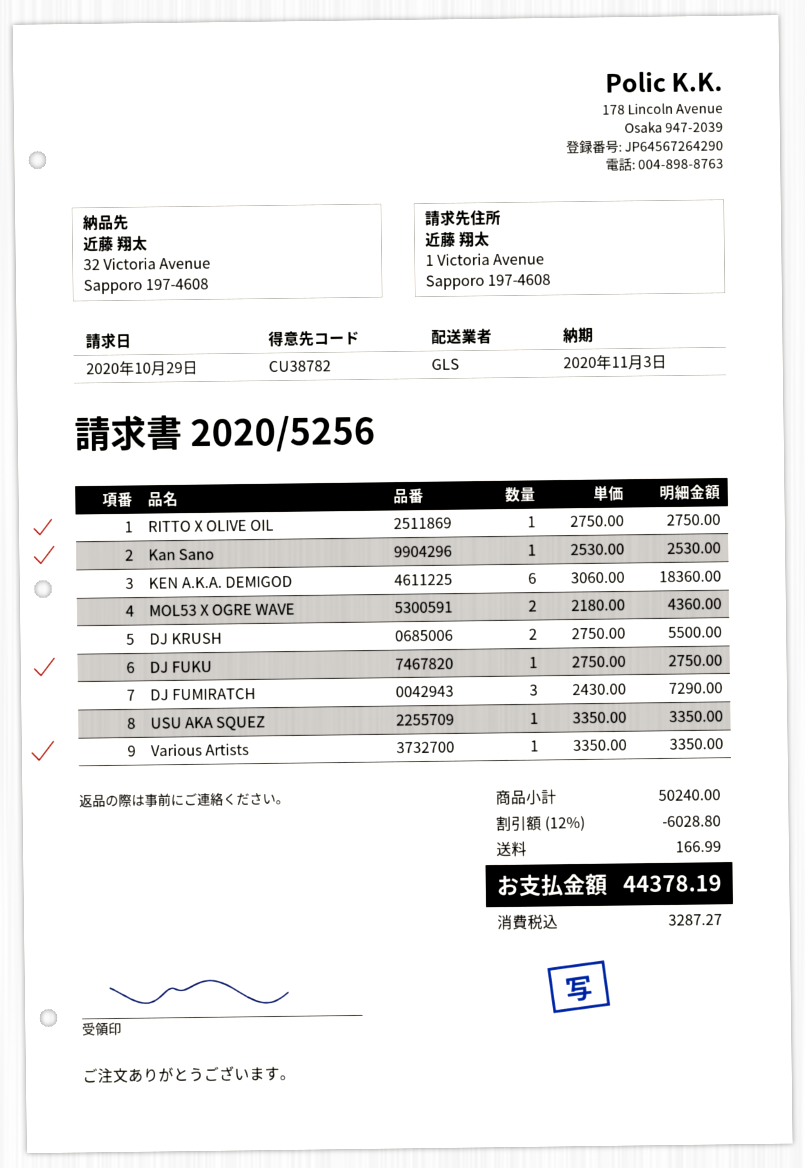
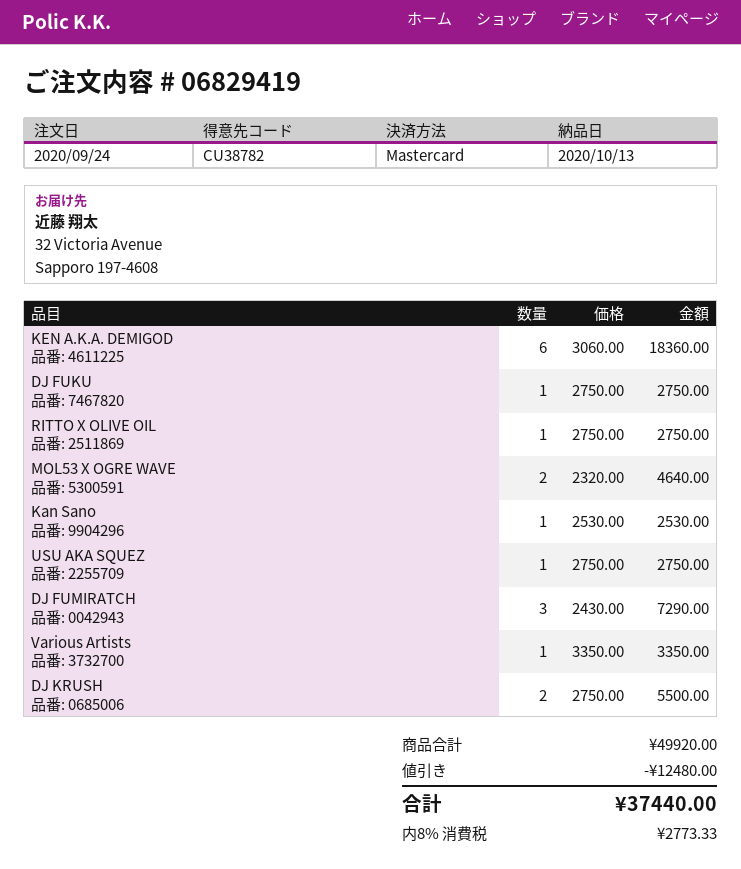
delivery date: 2020-11-03 -> 2020-10-13
MOL53 X OGRE WAVE: 2 x 2180.00 = 4360.00 -> 2 x 2320.00 = 4640.00
USU AKA SQUEZ: 1 x 3350.00 = 3350.00 -> 1 x 2750.00 = 2750.00
subtotal: 50240.00 -> 49920.00
discount: 6028.80 -> 12480.00
shipping: 166.99 -> none
tax: 3287.27 -> 2773.33
total: 44378.19 -> 37440.00

